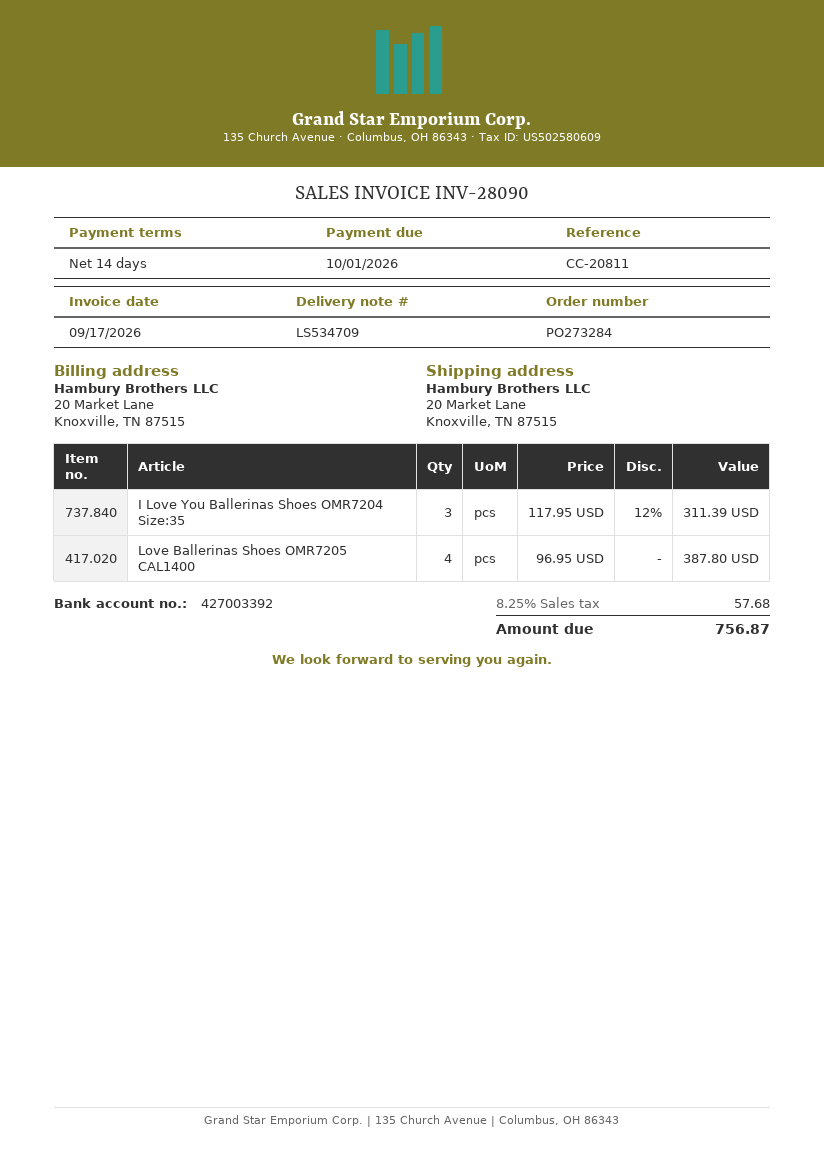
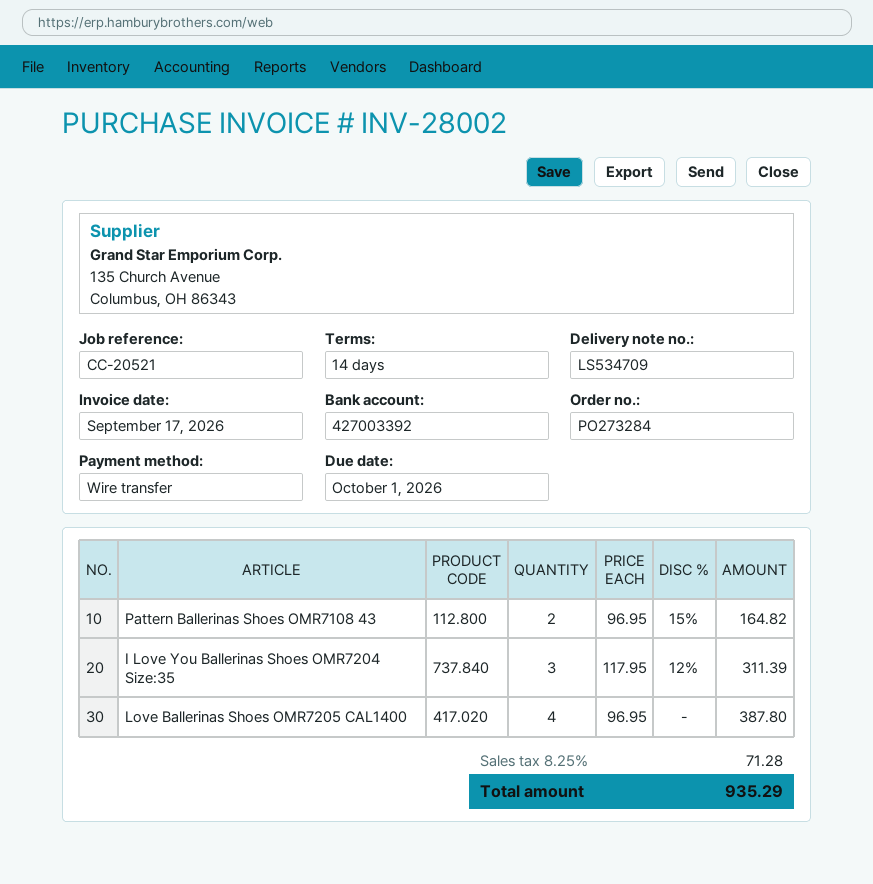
invoice number: INV-28090 -> INV-28002
reference: CC-20811 -> CC-20521
Pattern Ballerinas Shoes OMR7108 43: none -> 2 x 96.95 - 15% = 164.82
tax: 8.25% = 57.68 -> 8.25% = 71.28
total: 756.87 -> 935.29

